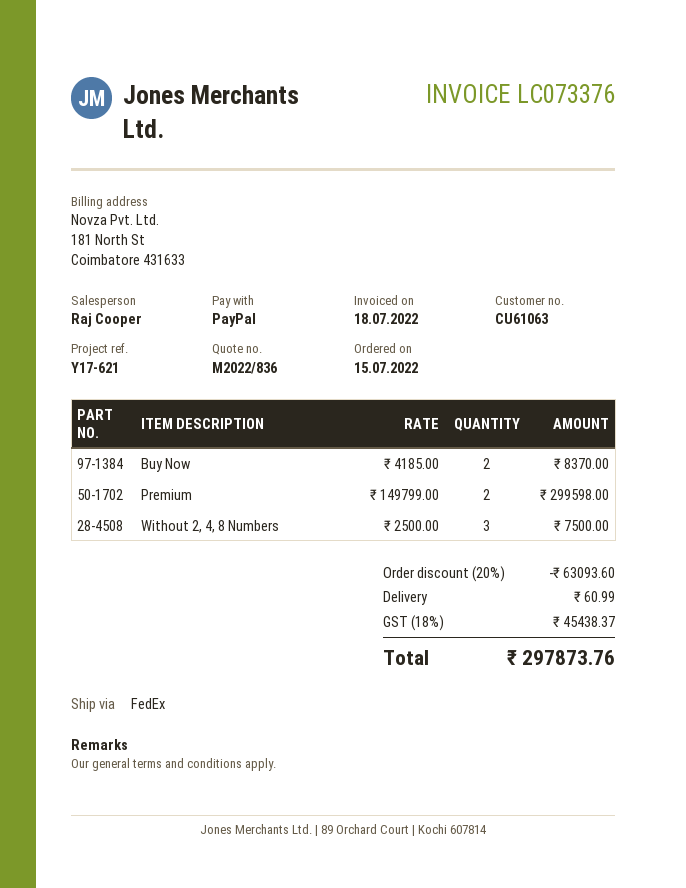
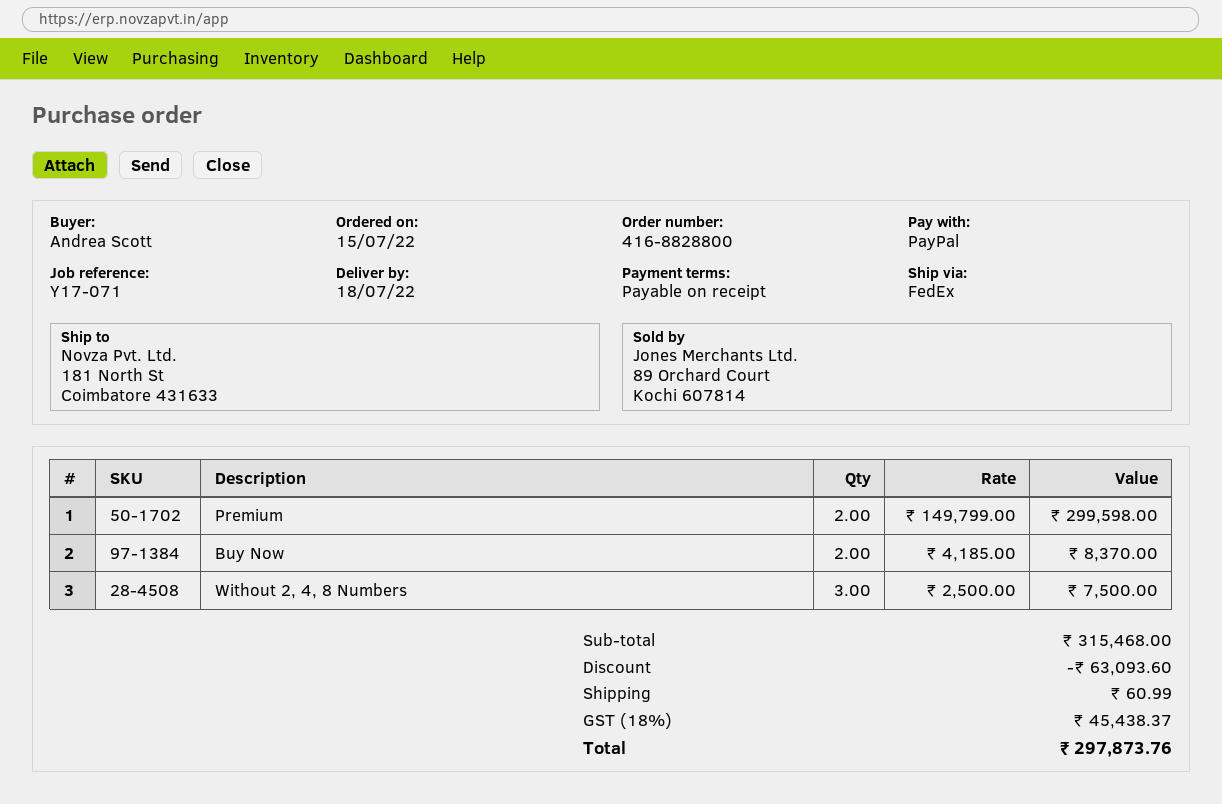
reference: Y17-621 -> Y17-071

